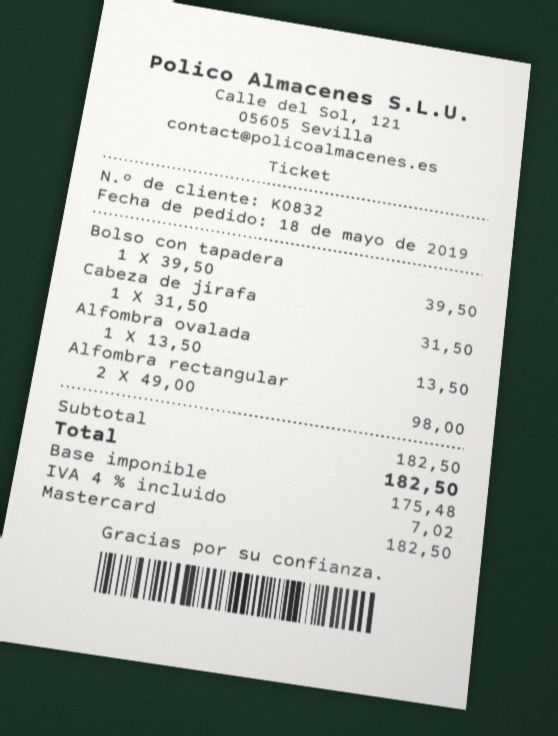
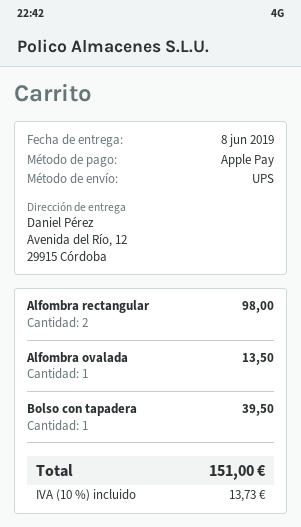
payment method: Mastercard -> Apple Pay
Cabeza de jirafa: 1 for 31.50 -> none
tax: 4% = 7.02 -> 10% = 13.73
total: 182.50 -> 151.00

